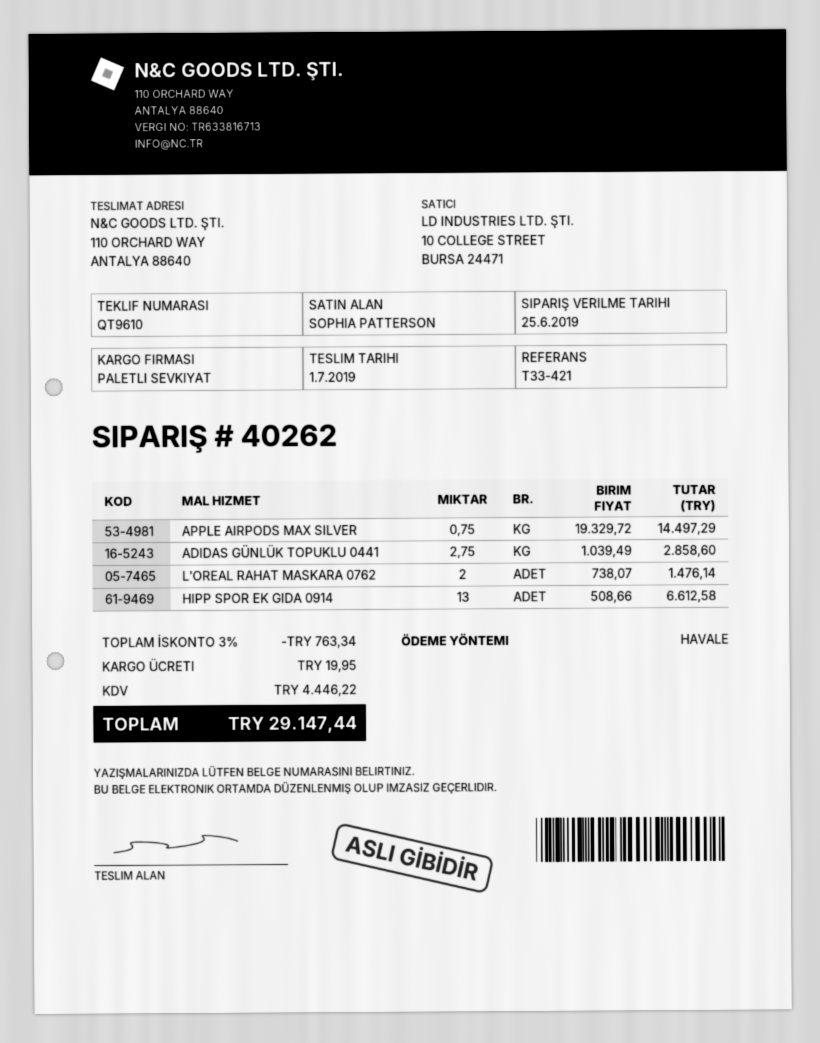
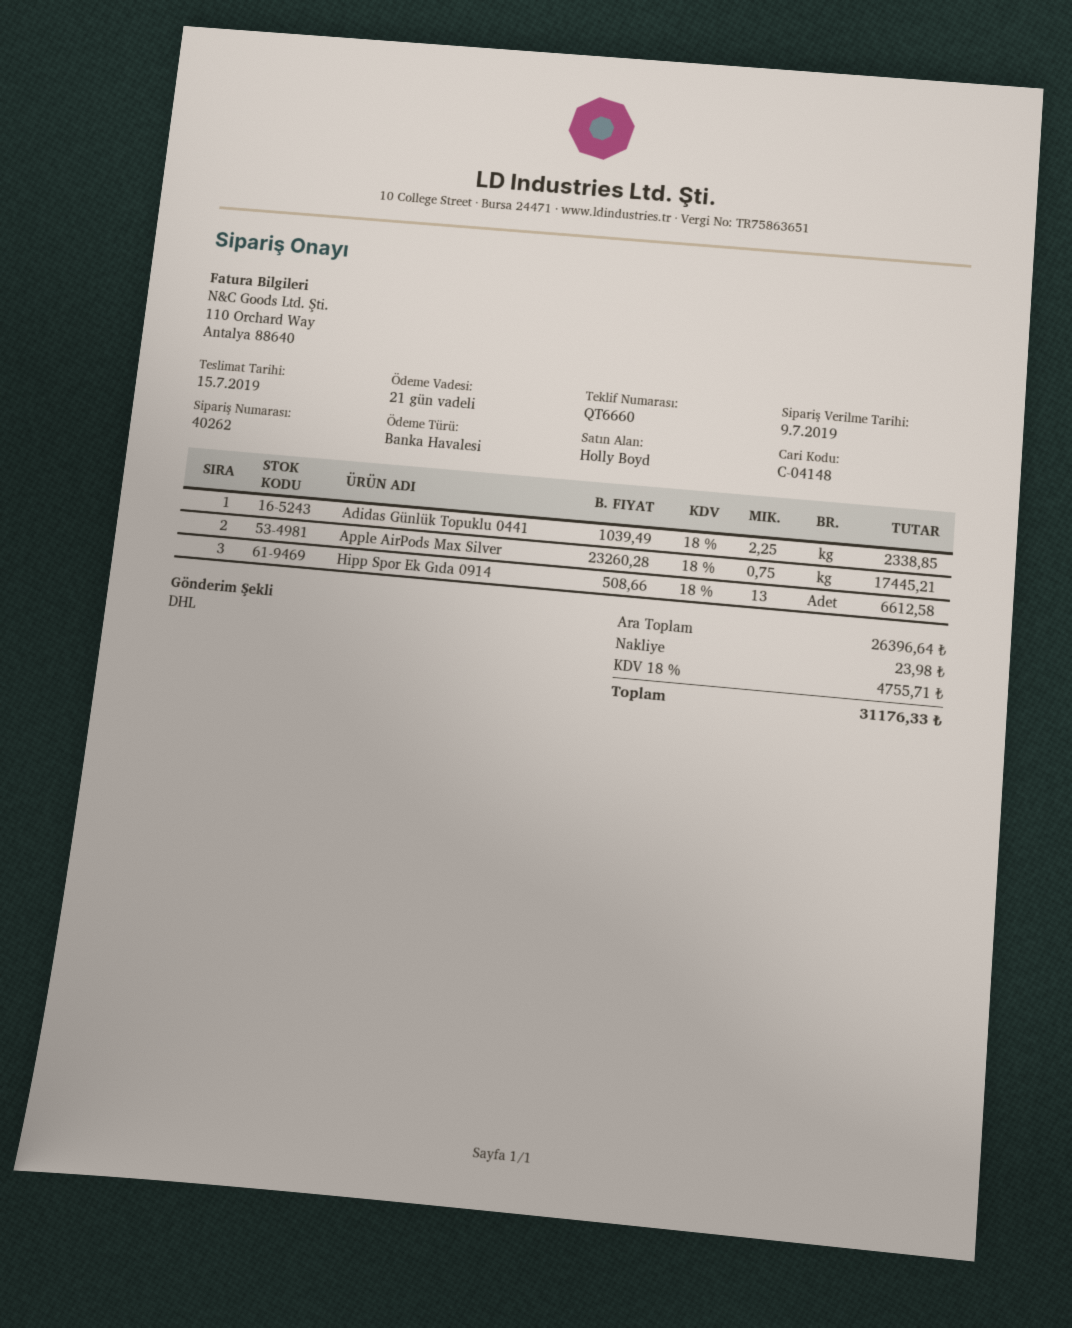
quote number: QT9610 -> QT6660
order date: 2019-06-25 -> 2019-07-09
delivery date: 2019-07-01 -> 2019-07-15
ordered by: SOPHIA PATTERSON -> Holly Boyd
shipping method: pallet freight -> DHL
APPLE AIRPODS MAX SILVER: 0.75 x 19329.72 = 14497.29 -> 0.75 x 23260.28 = 17445.21
ADIDAS GÜNLÜK TOPUKLU 0441: 2.75 x 1039.49 = 2858.60 -> 2.25 x 1039.49 = 2338.85
L'OREAL RAHAT MASKARA 0762: 2 x 738.07 = 1476.14 -> none
discount: 3% = 763.34 -> none
shipping: 19.95 -> 23.98
tax: 4446.22 -> 4755.71
total: 29147.44 -> 31176.33

